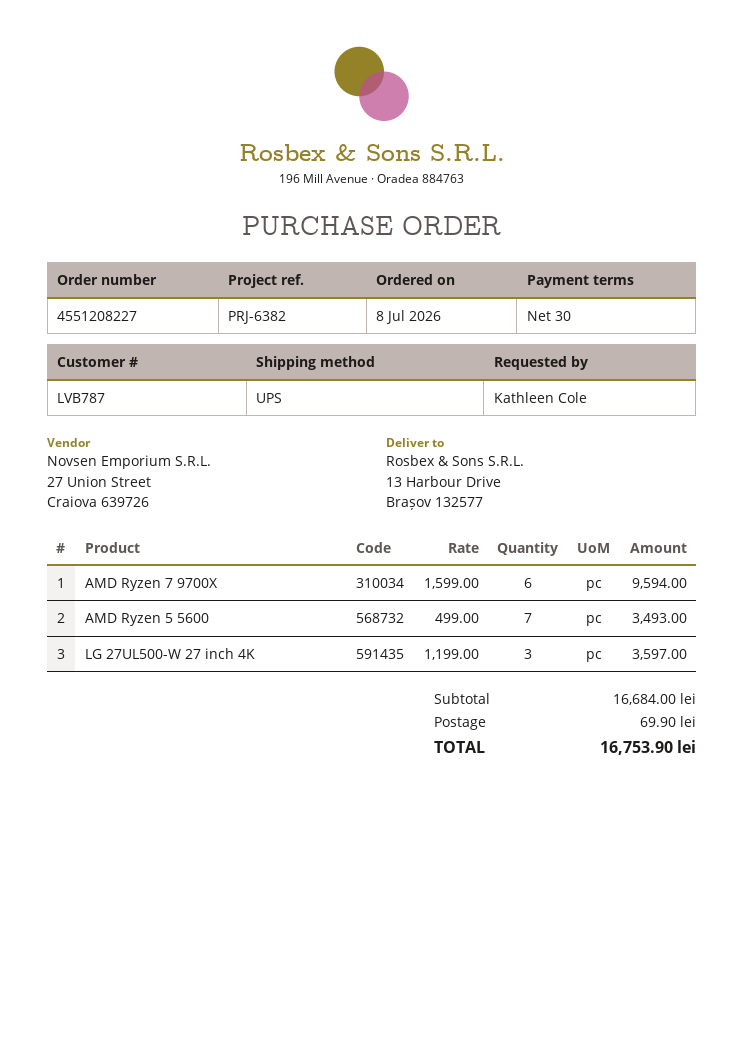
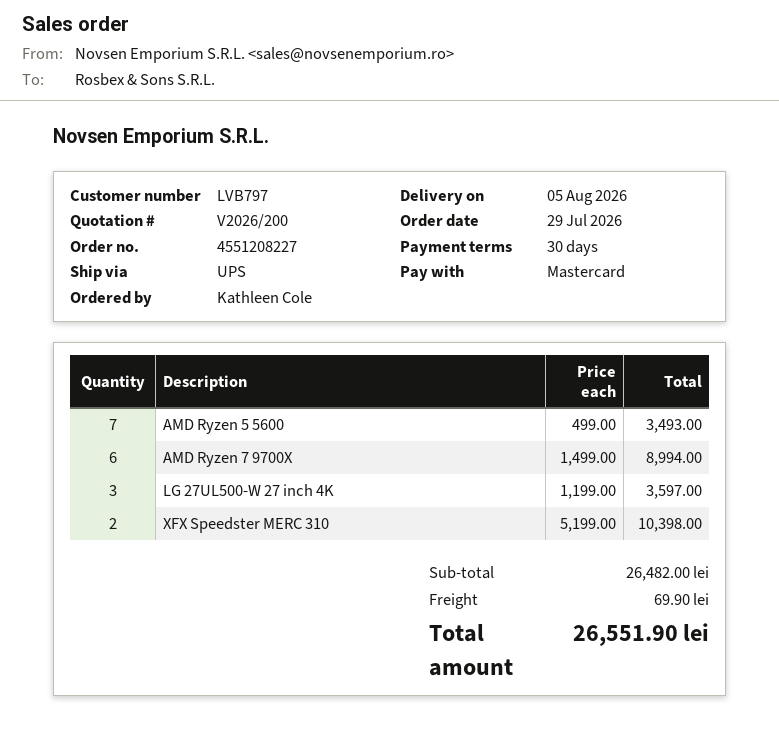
order date: 2026-07-08 -> 2026-07-29
customer number: LVB787 -> LVB797
AMD Ryzen 7 9700X: 6 x 1599.00 = 9594.00 -> 6 x 1499.00 = 8994.00
XFX Speedster MERC 310: none -> 2 x 5199.00 = 10398.00
subtotal: 16684.00 -> 26482.00
total: 16753.90 -> 26551.90

